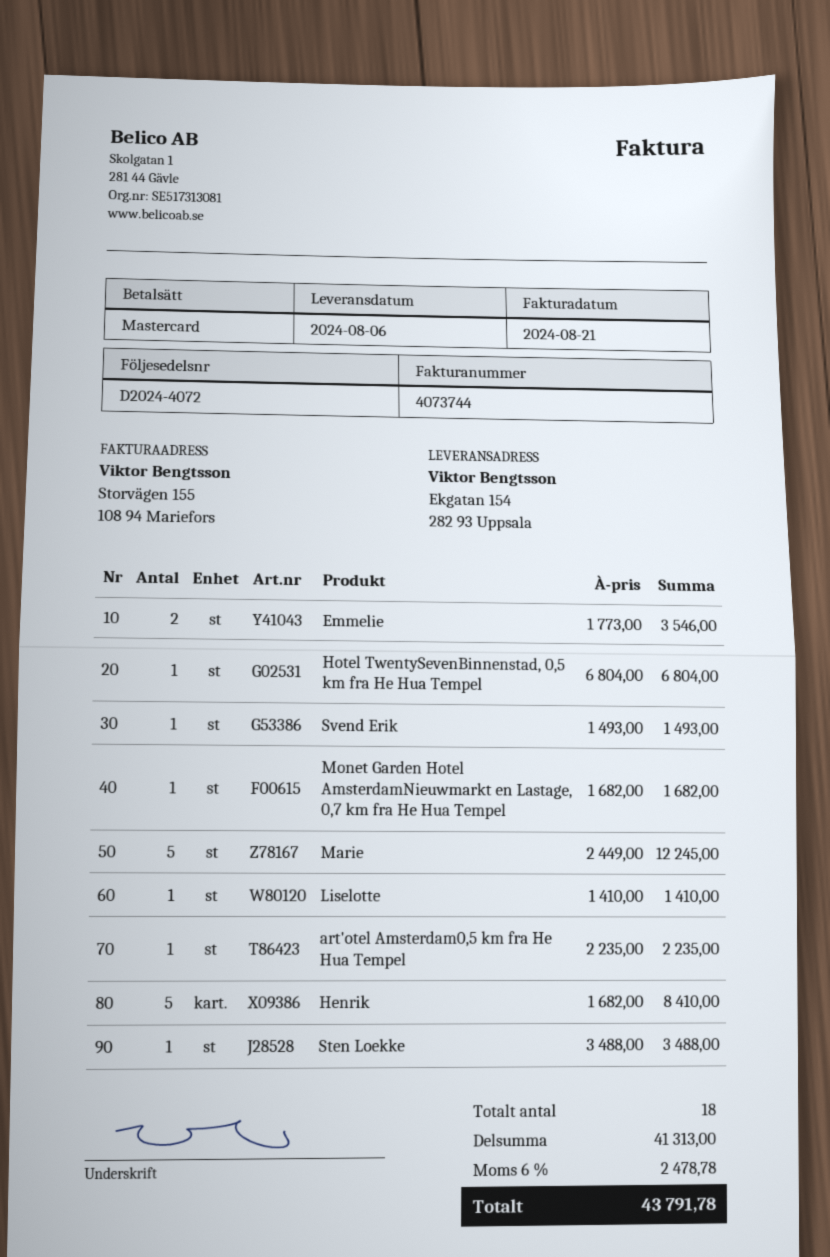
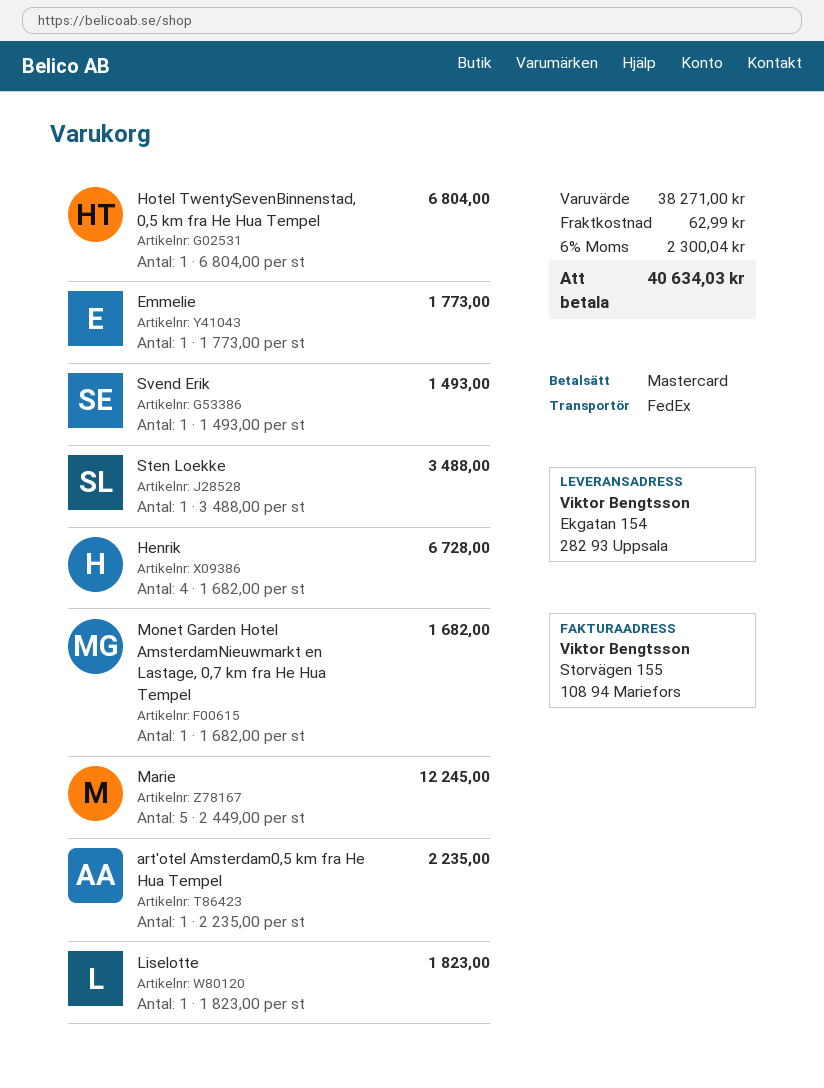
Emmelie: 2 x 1773.00 = 3546.00 -> 1 x 1773.00 = 1773.00
Liselotte: 1 x 1410.00 = 1410.00 -> 1 x 1823.00 = 1823.00
Henrik: 5 x 1682.00 = 8410.00 -> 4 x 1682.00 = 6728.00
subtotal: 41313.00 -> 38271.00
shipping: none -> 62.99
tax: 6% = 2478.78 -> 6% = 2300.04
total: 43791.78 -> 40634.03

